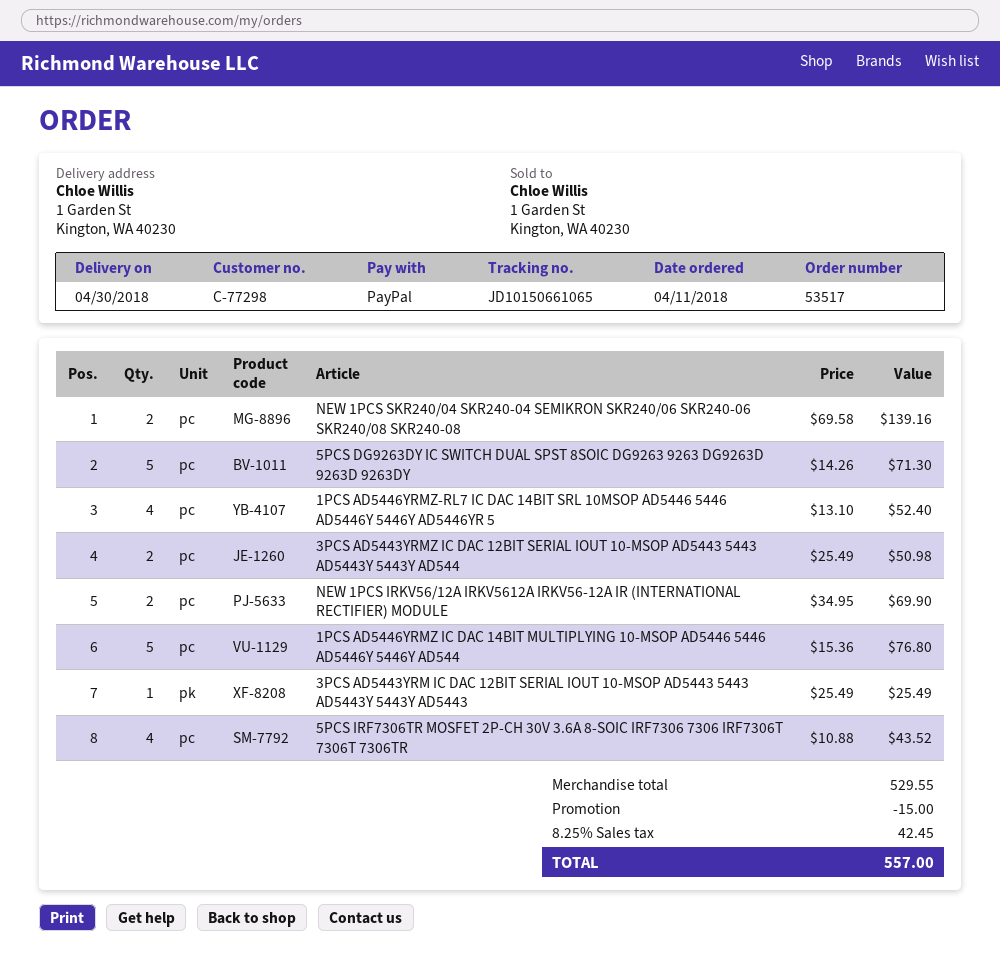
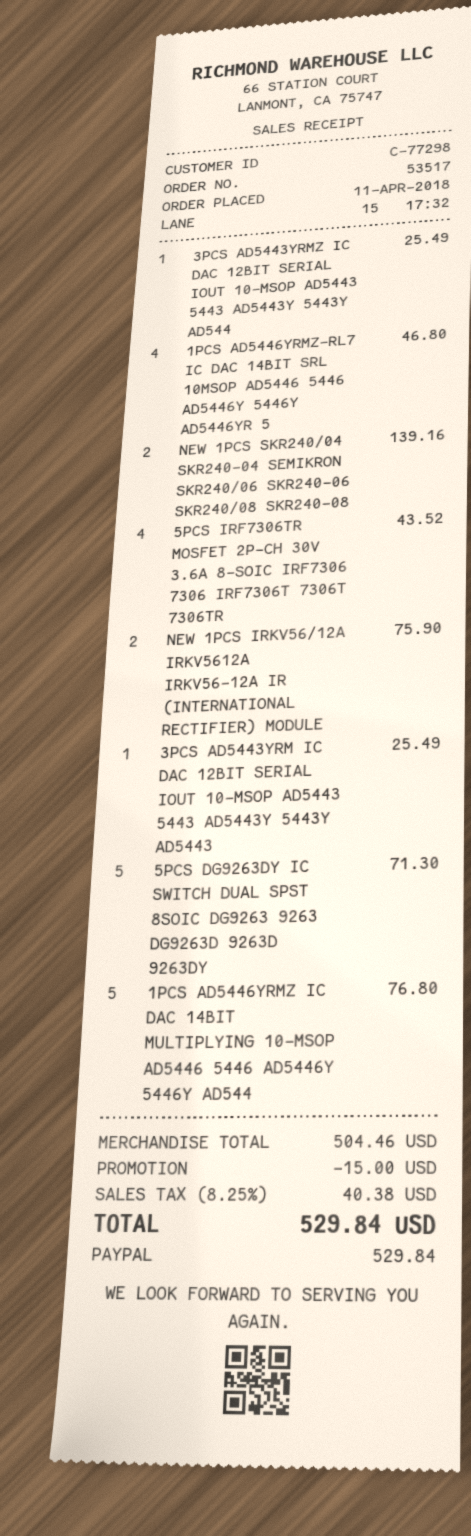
1PCS AD5446YRMZ-RL7 IC DAC 14BIT SRL 10MSOP AD5446 5446 AD5446Y 5446Y AD5446YR 5: 4 for 52.40 -> 4 for 46.80
3PCS AD5443YRMZ IC DAC 12BIT SERIAL IOUT 10-MSOP AD5443 5443 AD5443Y 5443Y AD544: 2 for 50.98 -> 1 for 25.49
NEW 1PCS IRKV56/12A IRKV5612A IRKV56-12A IR (INTERNATIONAL RECTIFIER) MODULE: 2 for 69.90 -> 2 for 75.90
subtotal: 529.55 -> 504.46
tax: 8.25% = 42.45 -> 8.25% = 40.38
total: 557.00 -> 529.84

